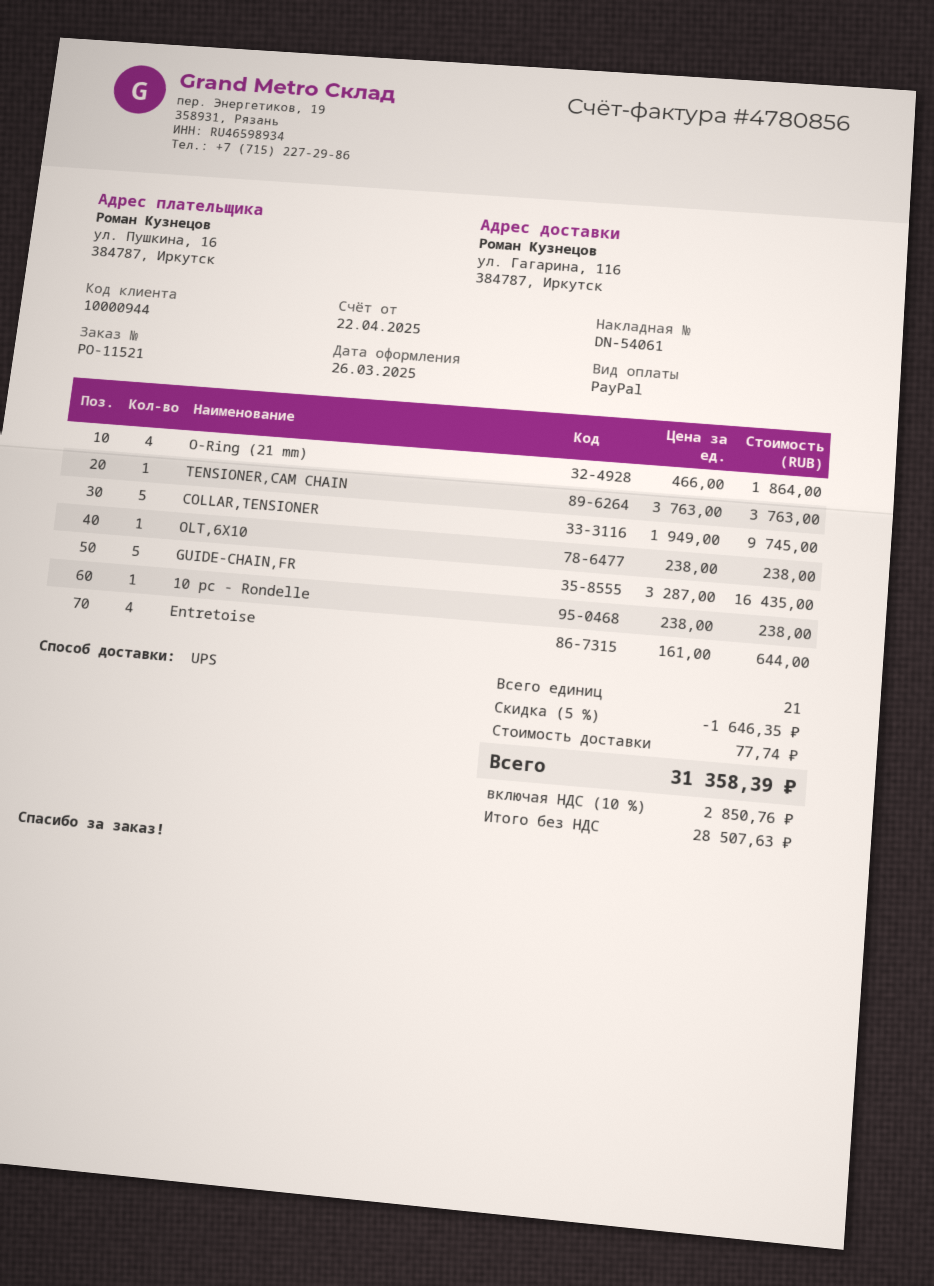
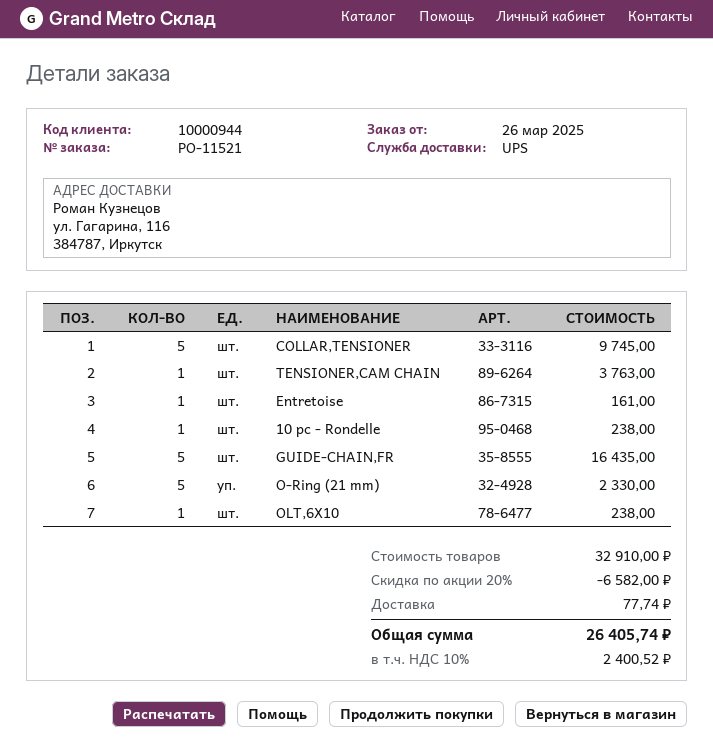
O-Ring (21 mm): 4 for 1864.00 -> 5 for 2330.00
Entretoise: 4 for 644.00 -> 1 for 161.00
discount: 5% = 1646.35 -> 20% = 6582.00
tax: 10% = 2850.76 -> 10% = 2400.52
total: 31358.39 -> 26405.74

